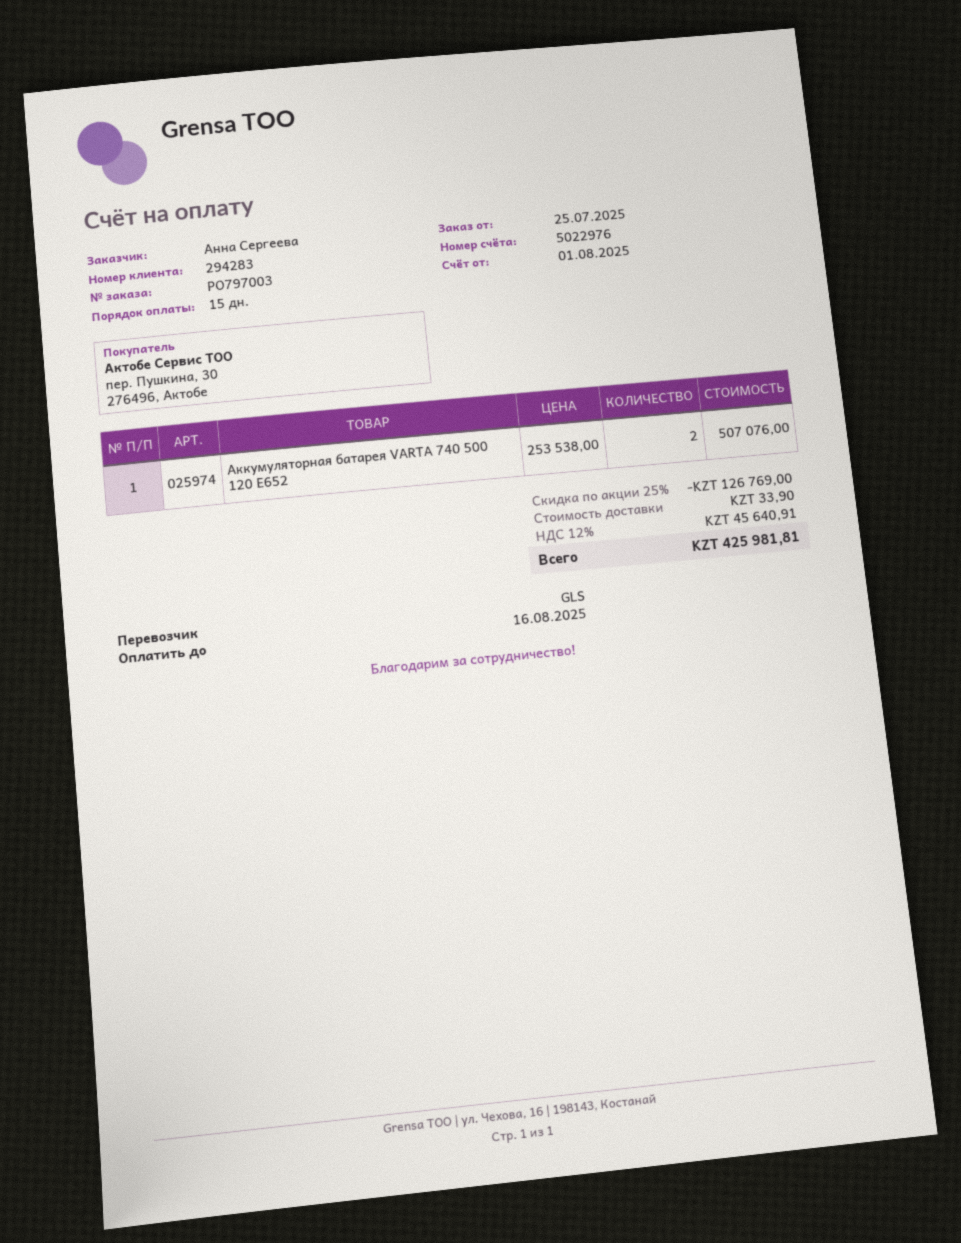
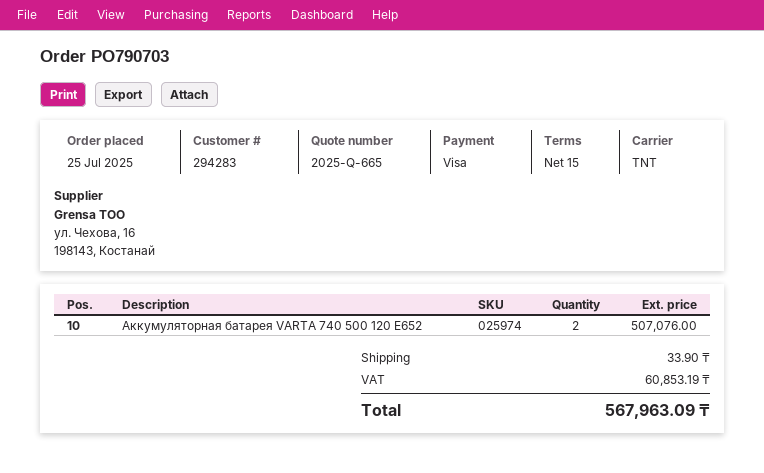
order number: PO797003 -> PO790703
shipping method: GLS -> TNT
discount: 25% = 126769.00 -> none
tax: 45640.91 -> 60853.19
total: 425981.81 -> 567963.09

